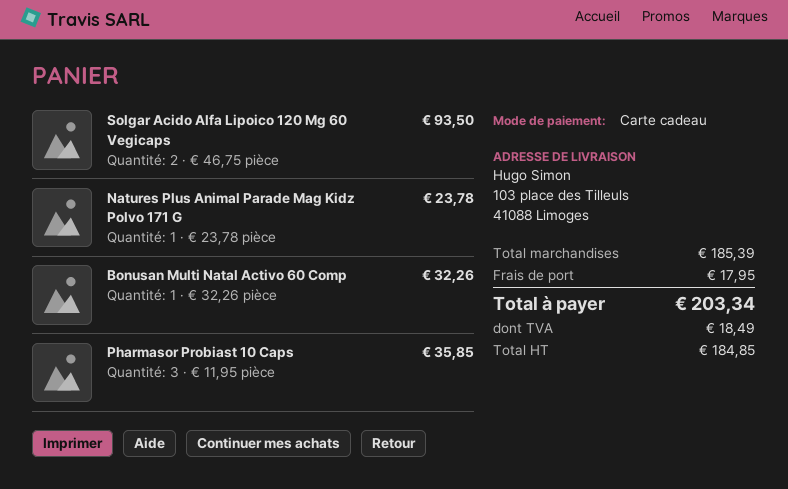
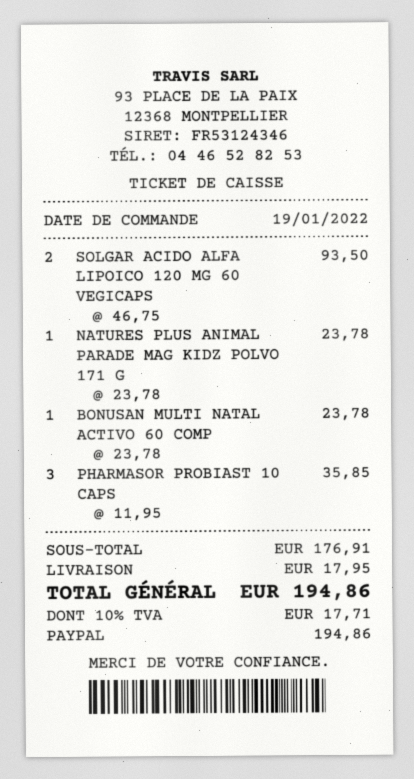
payment method: gift card -> PayPal
Bonusan Multi Natal Activo 60 Comp: 1 x 32.26 = 32.26 -> 1 x 23.78 = 23.78
subtotal: 185.39 -> 176.91
tax: 18.49 -> 17.71
total: 203.34 -> 194.86

